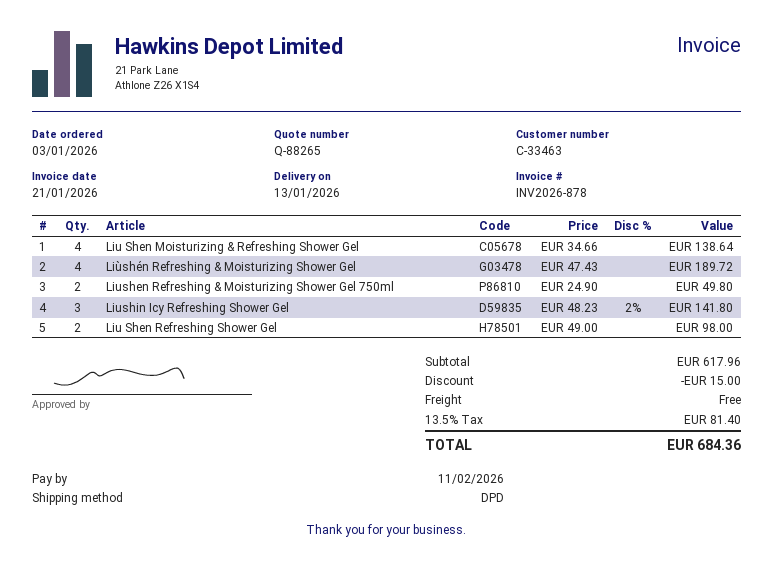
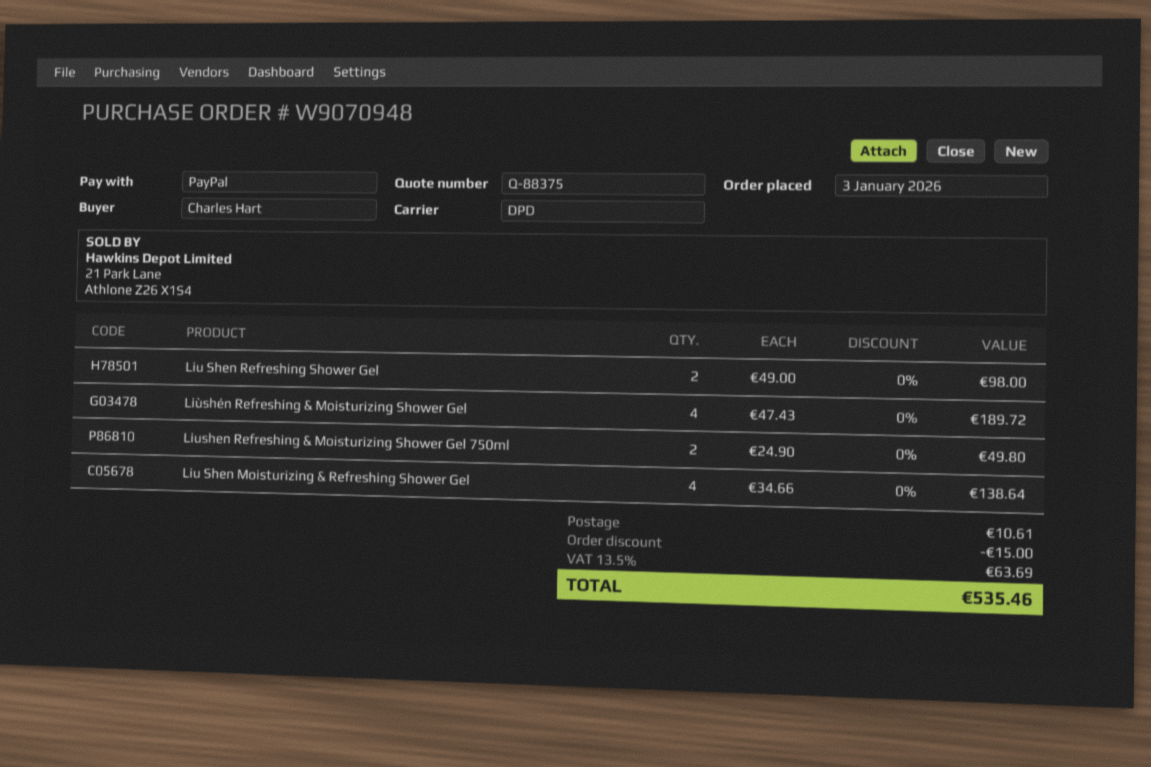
quote number: Q-88265 -> Q-88375
Liushin Icy Refreshing Shower Gel: 3 x 48.23 - 2% = 141.80 -> none
shipping: 0.00 -> 10.61
tax: 13.5% = 81.40 -> 13.5% = 63.69
total: 684.36 -> 535.46

